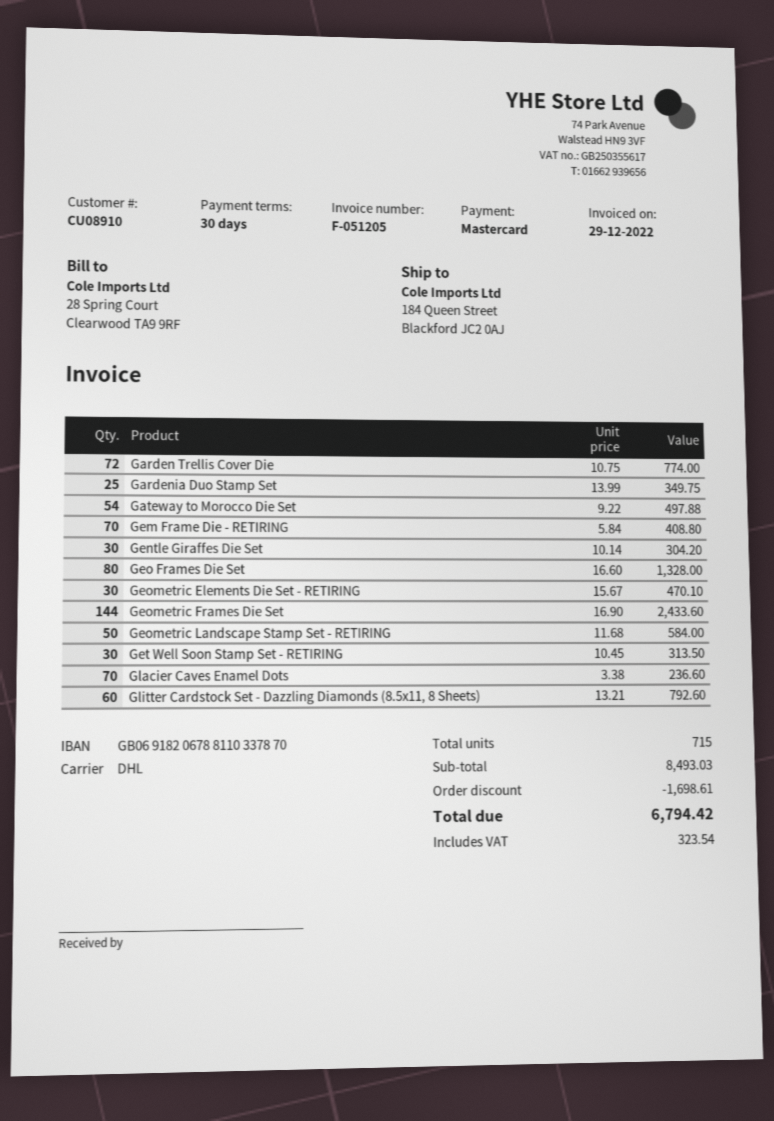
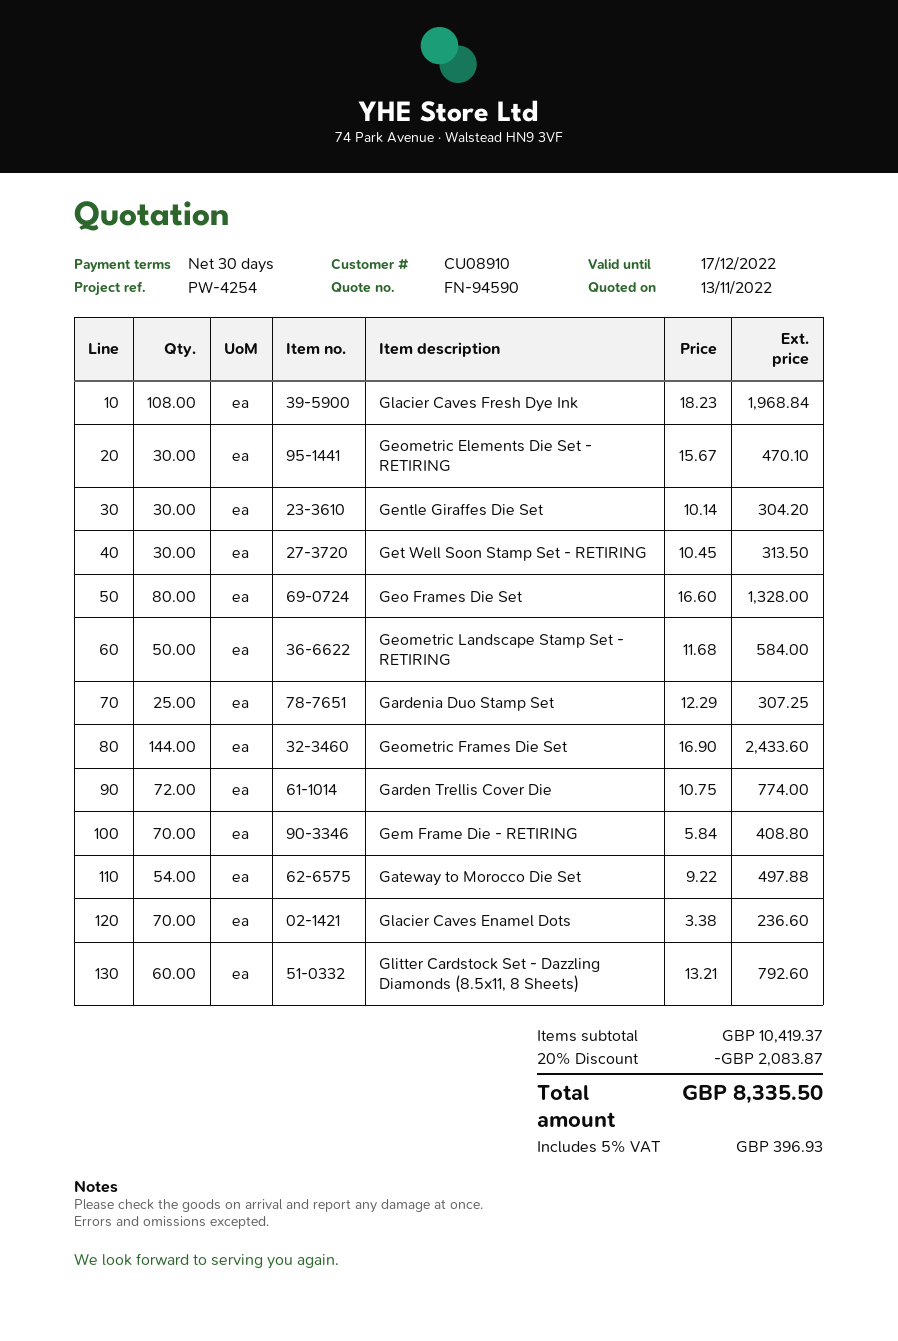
Gardenia Duo Stamp Set: 25 x 13.99 = 349.75 -> 25 x 12.29 = 307.25
Glacier Caves Fresh Dye Ink: none -> 108 x 18.23 = 1968.84
subtotal: 8493.03 -> 10419.37
discount: 1698.61 -> 2083.87
tax: 323.54 -> 396.93
total: 6794.42 -> 8335.50

